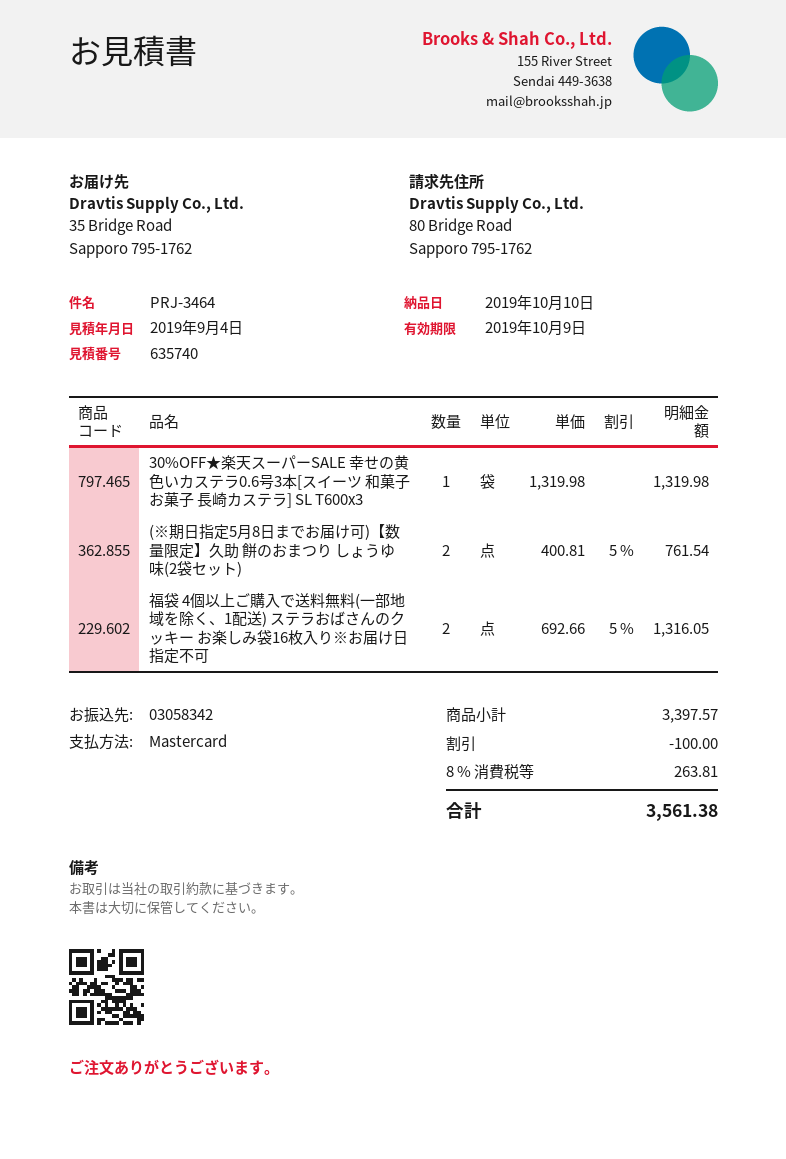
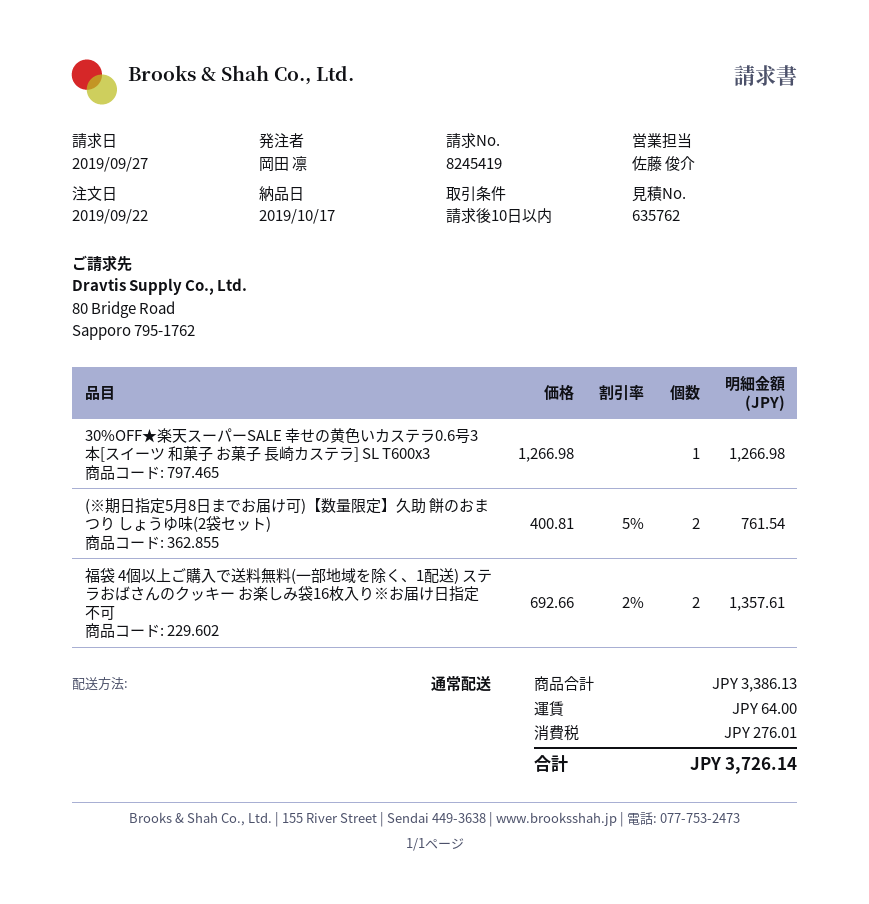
quote number: 635740 -> 635762
delivery date: 2019-10-10 -> 2019-10-17
30%OFF★楽天スーパーSALE 幸せの黄色いカステラ0.6号3本[スイーツ 和菓子 お菓子 長崎カステラ] SL T600x3: 1 x 1319.98 = 1319.98 -> 1 x 1266.98 = 1266.98
福袋 4個以上ご購入で送料無料(一部地域を除く、1配送) ステラおばさんのクッキー お楽しみ袋16枚入り※お届け日指定不可: 2 x 692.66 - 5% = 1316.05 -> 2 x 692.66 - 2% = 1357.61
subtotal: 3397.57 -> 3386.13
discount: 100.00 -> none
shipping: none -> 64.00
tax: 263.81 -> 276.01
total: 3561.38 -> 3726.14

